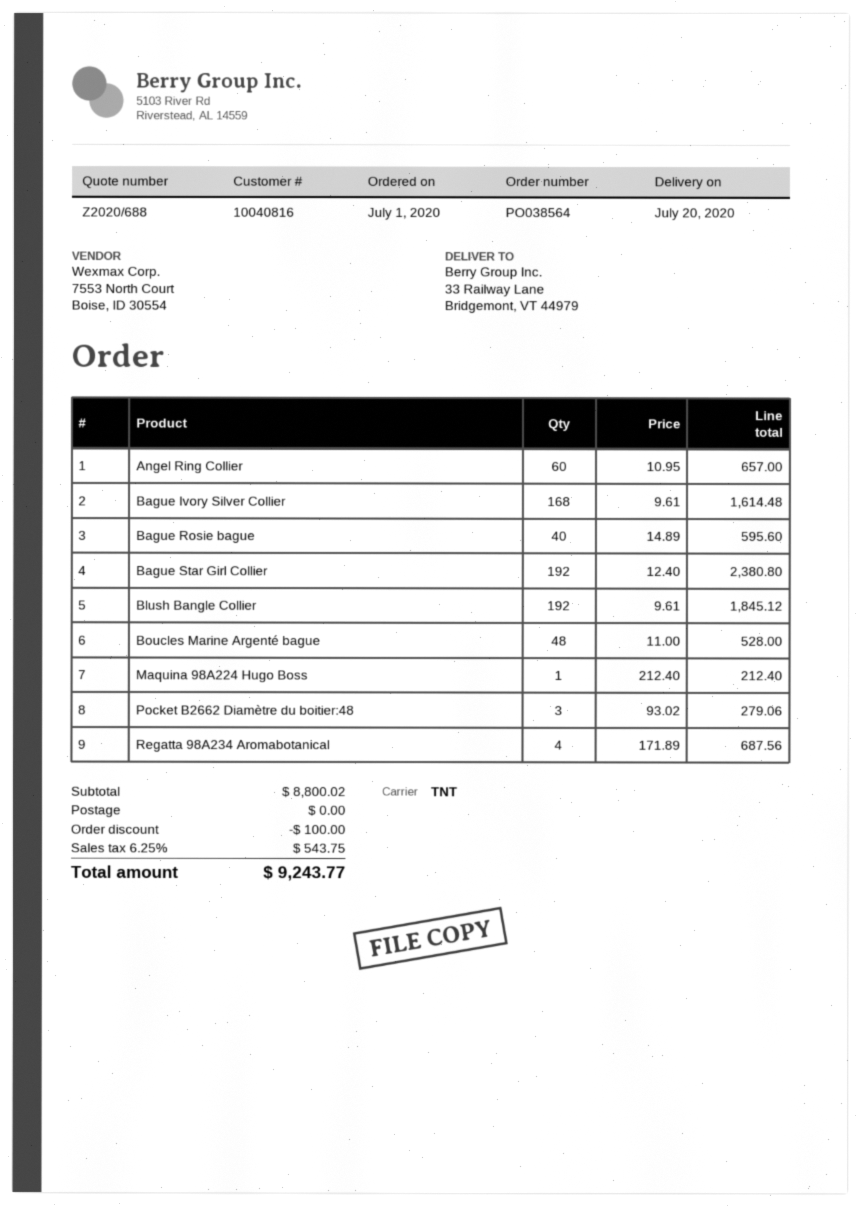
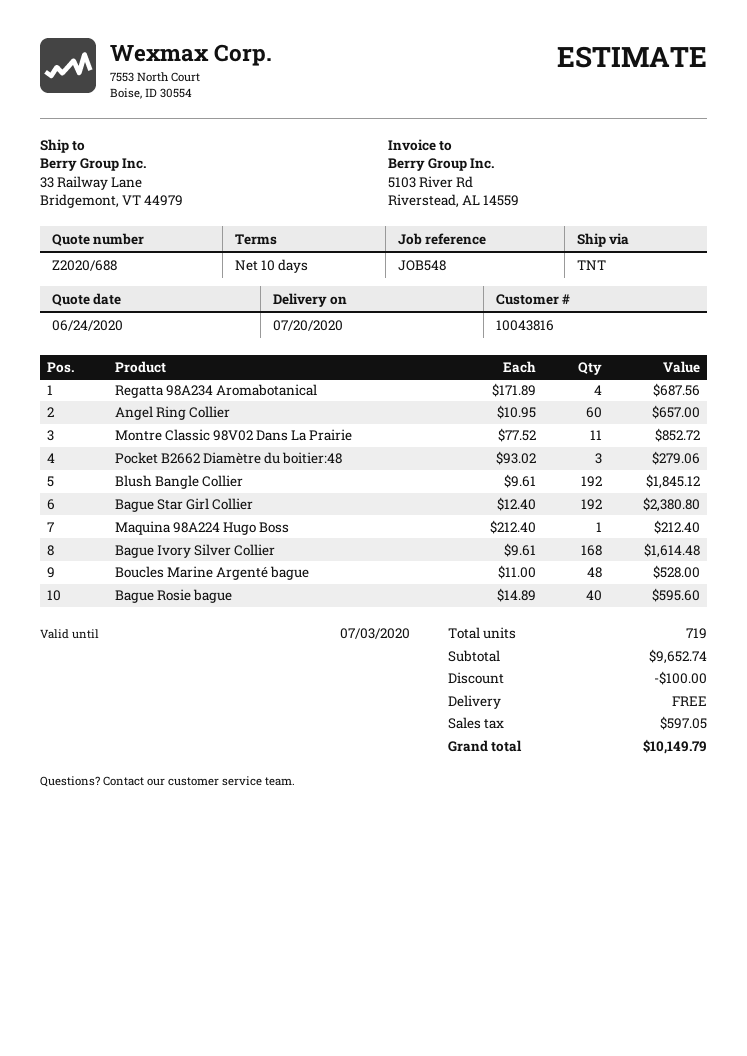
customer number: 10040816 -> 10043816
Montre Classic 98V02 Dans La Prairie: none -> 11 x 77.52 = 852.72
subtotal: 8800.02 -> 9652.74
tax: 543.75 -> 597.05
total: 9243.77 -> 10149.79

